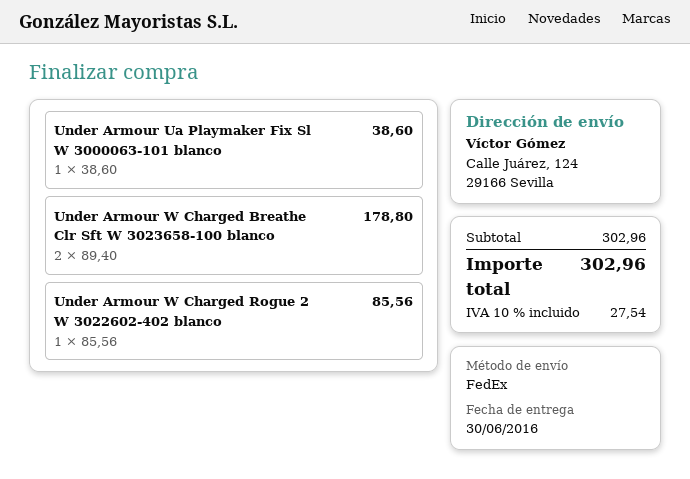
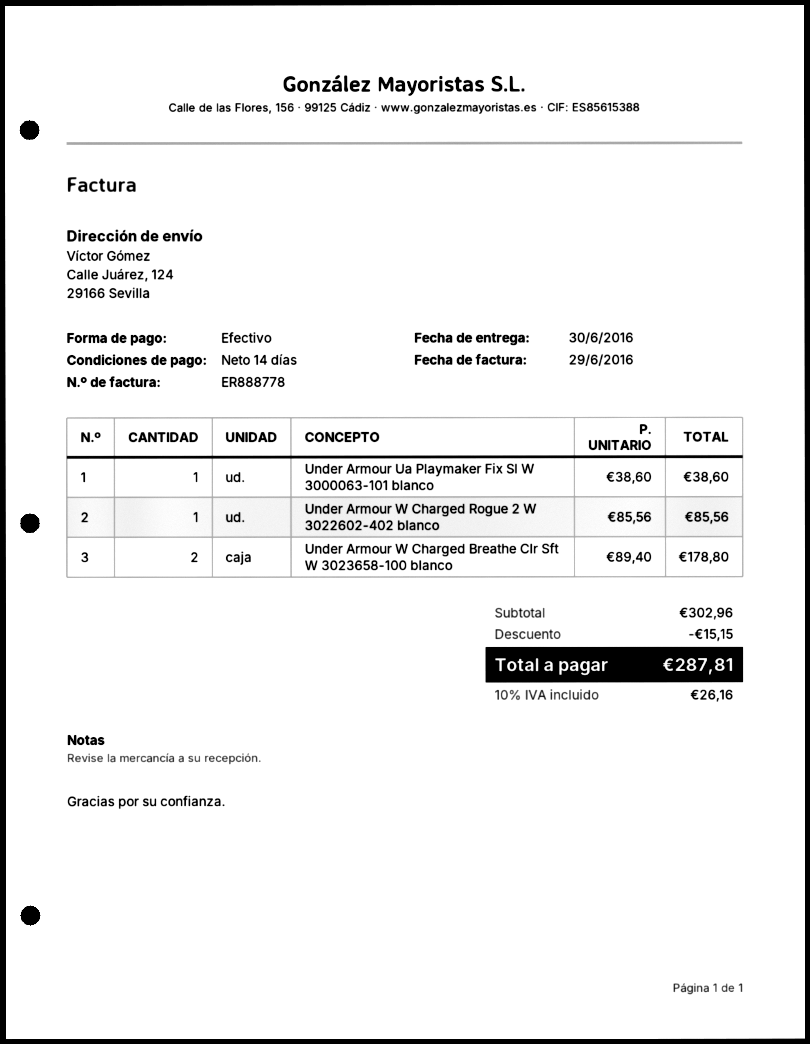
discount: none -> 15.15
tax: 10% = 27.54 -> 10% = 26.16
total: 302.96 -> 287.81

